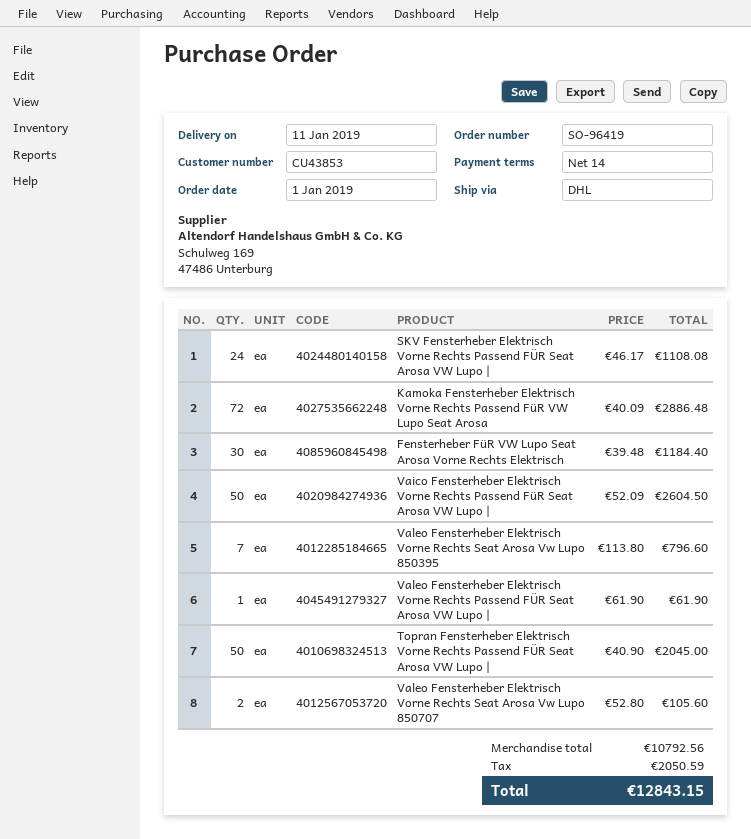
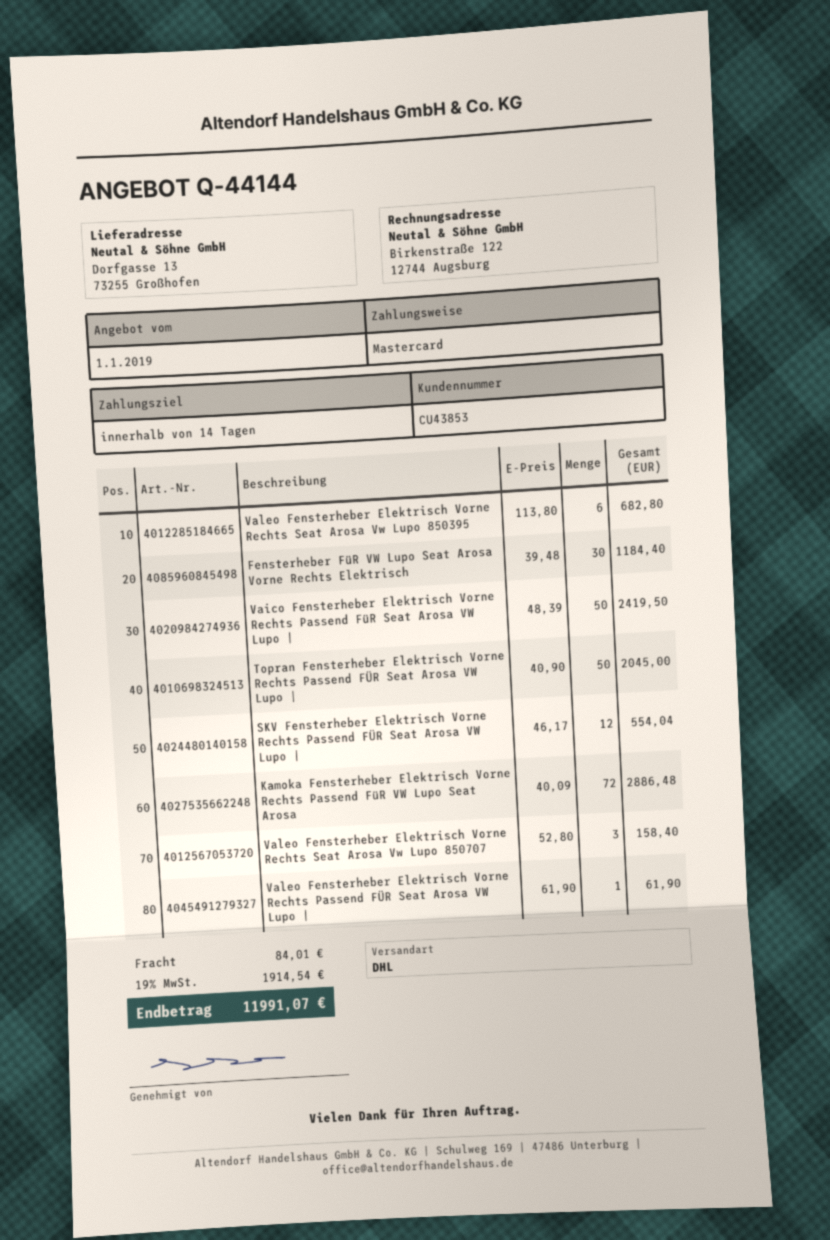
SKV Fensterheber Elektrisch Vorne Rechts Passend FÜR Seat Arosa VW Lupo |: 24 x 46.17 = 1108.08 -> 12 x 46.17 = 554.04
Vaico Fensterheber Elektrisch Vorne Rechts Passend FüR Seat Arosa VW Lupo |: 50 x 52.09 = 2604.50 -> 50 x 48.39 = 2419.50
Valeo Fensterheber Elektrisch Vorne Rechts Seat Arosa Vw Lupo 850395: 7 x 113.80 = 796.60 -> 6 x 113.80 = 682.80
Valeo Fensterheber Elektrisch Vorne Rechts Seat Arosa Vw Lupo 850707: 2 x 52.80 = 105.60 -> 3 x 52.80 = 158.40
shipping: none -> 84.01
tax: 2050.59 -> 1914.54
total: 12843.15 -> 11991.07

